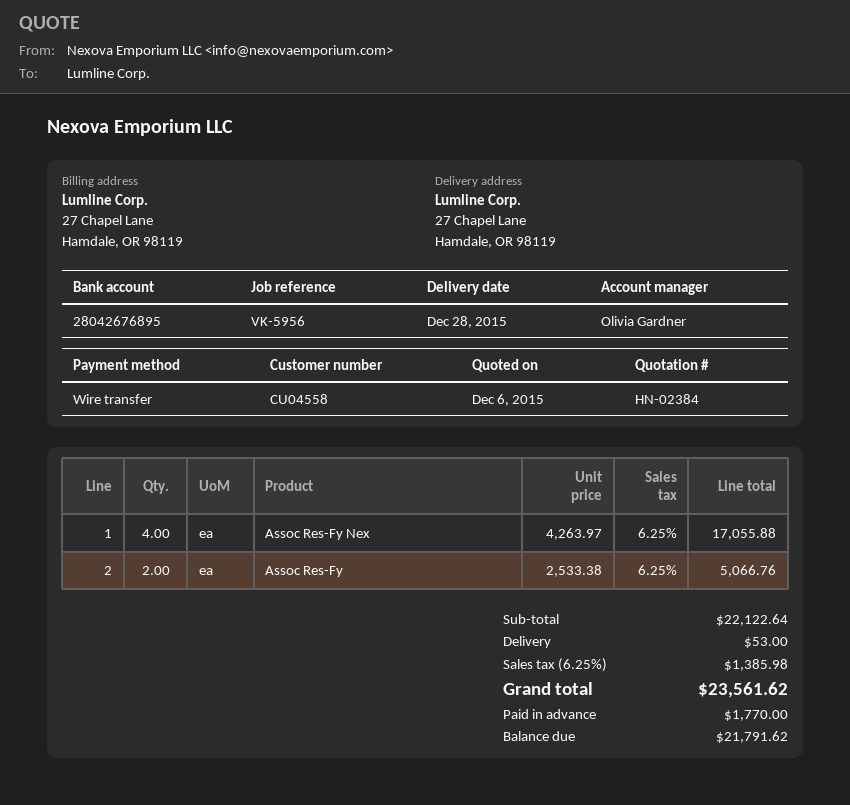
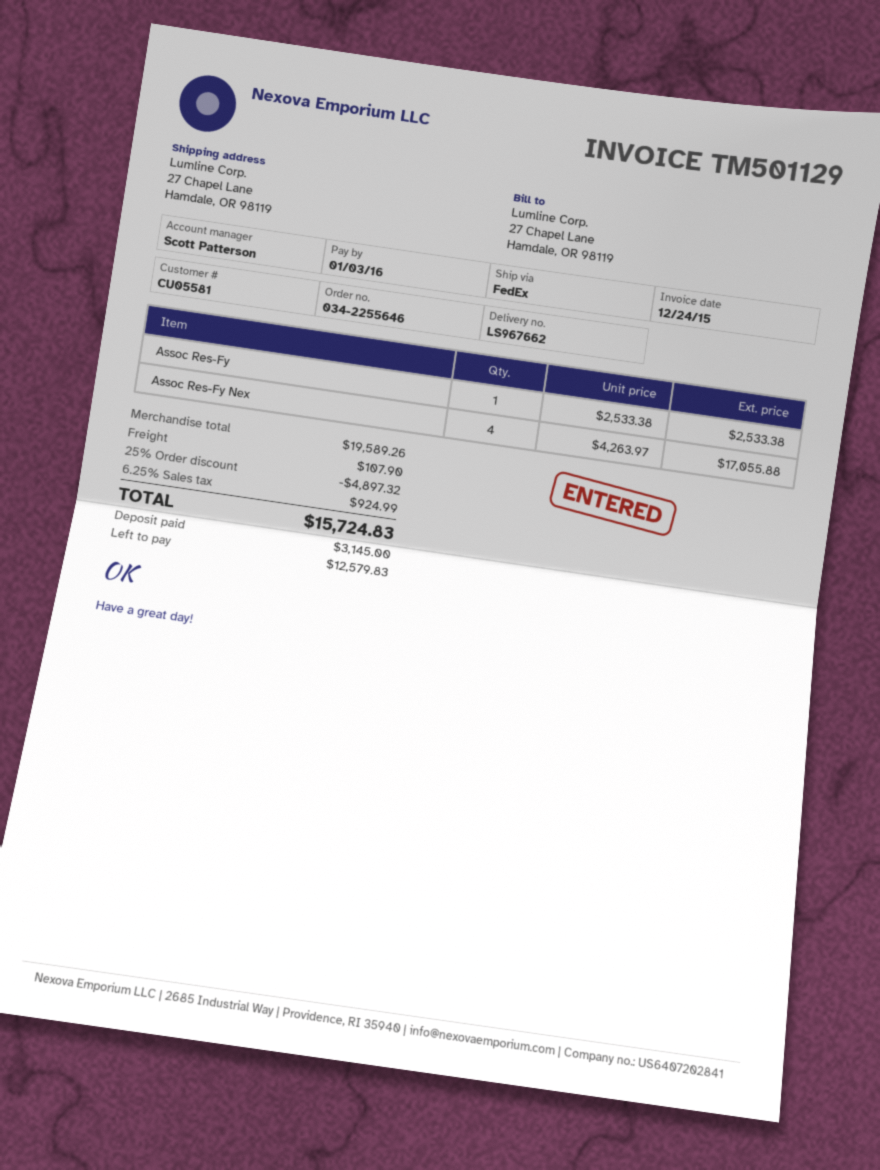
customer number: CU04558 -> CU05581
sales rep: Olivia Gardner -> Scott Patterson
Assoc Res-Fy: 2 x 2533.38 = 5066.76 -> 1 x 2533.38 = 2533.38
subtotal: 22122.64 -> 19589.26
discount: none -> 25% = 4897.32
shipping: 53.00 -> 107.90
tax: 6.25% = 1385.98 -> 6.25% = 924.99
total: 23561.62 -> 15724.83
deposit: 1770.00 -> 3145.00
balance: 21791.62 -> 12579.83

